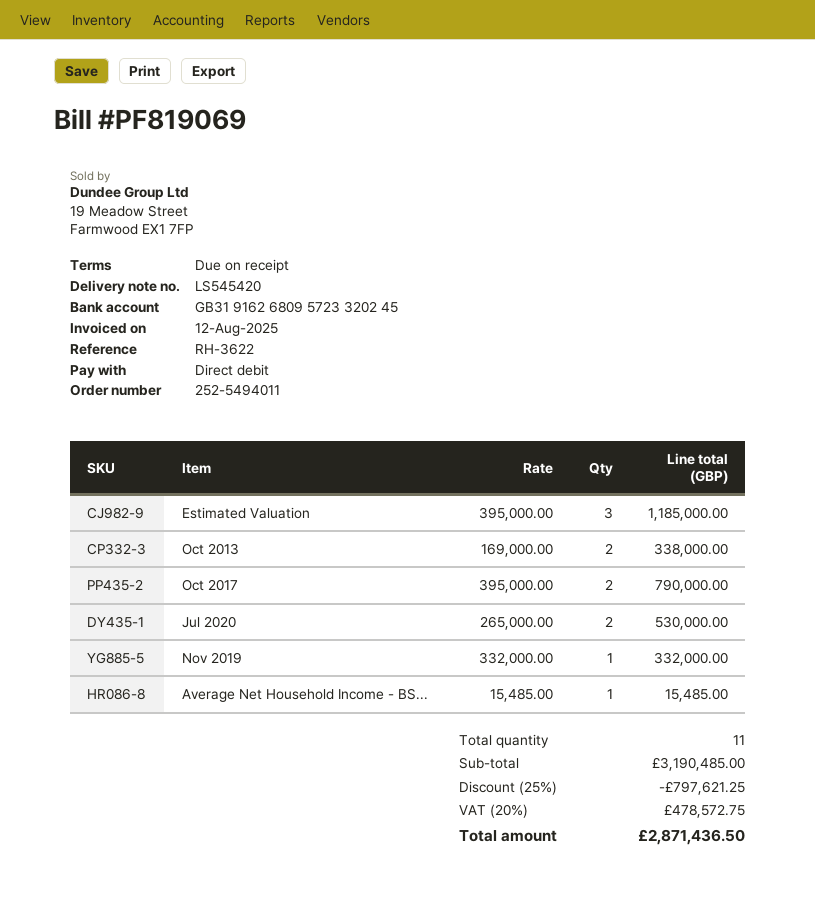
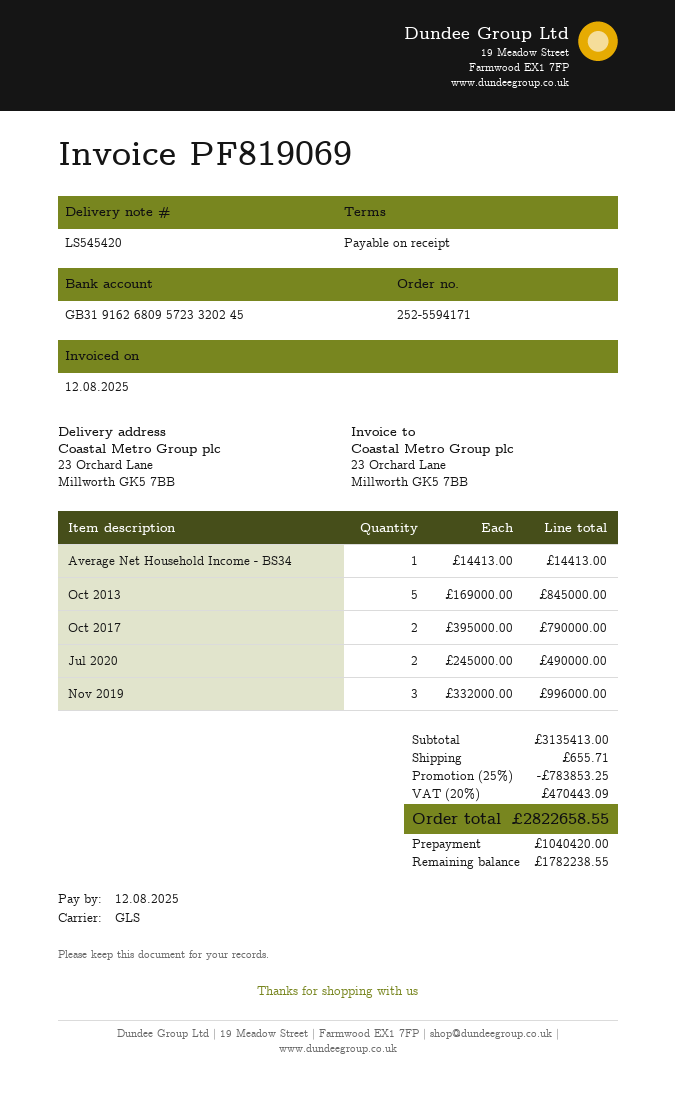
order number: 252-5494011 -> 252-5594171
Estimated Valuation: 3 x 395000.00 = 1185000.00 -> none
Oct 2013: 2 x 169000.00 = 338000.00 -> 5 x 169000.00 = 845000.00
Jul 2020: 2 x 265000.00 = 530000.00 -> 2 x 245000.00 = 490000.00
Nov 2019: 1 x 332000.00 = 332000.00 -> 3 x 332000.00 = 996000.00
Average Net Household Income - BS...: 1 x 15485.00 = 15485.00 -> 1 x 14413.00 = 14413.00
subtotal: 3190485.00 -> 3135413.00
discount: 25% = 797621.25 -> 25% = 783853.25
shipping: none -> 655.71
tax: 20% = 478572.75 -> 20% = 470443.09
total: 2871436.50 -> 2822658.55

